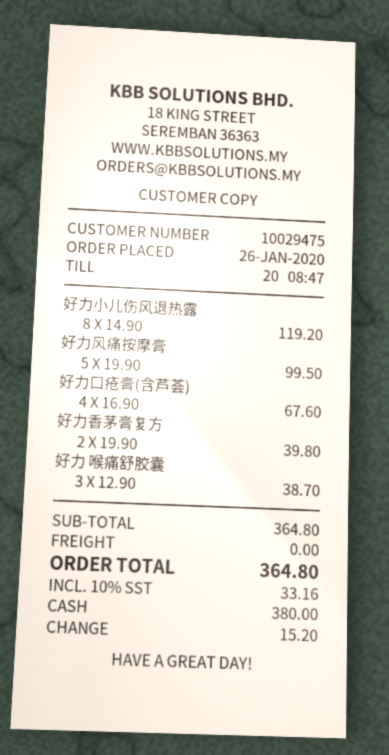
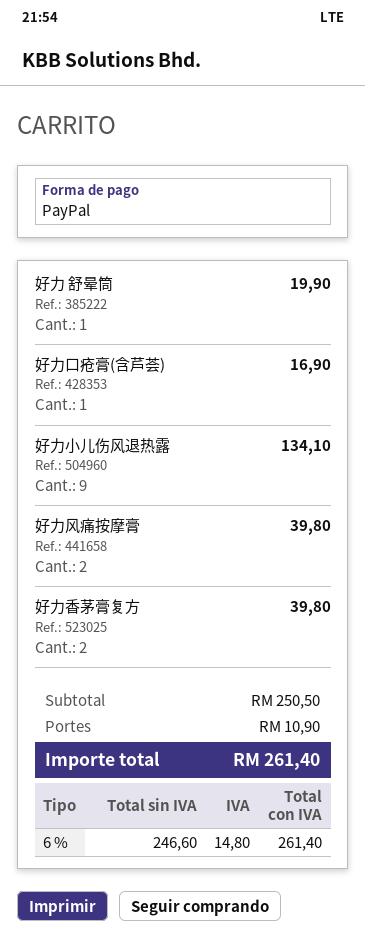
payment method: cash -> PayPal
好力小儿伤风退热露: 8 for 119.20 -> 9 for 134.10
好力风痛按摩膏: 5 for 99.50 -> 2 for 39.80
好力口疮膏(含芦荟): 4 for 67.60 -> 1 for 16.90
好力 喉痛舒胶囊: 3 for 38.70 -> none
好力 舒晕筒: none -> 1 for 19.90
subtotal: 364.80 -> 250.50
shipping: 0.00 -> 10.90
tax: 10% = 33.16 -> 6% = 14.80
total: 364.80 -> 261.40

